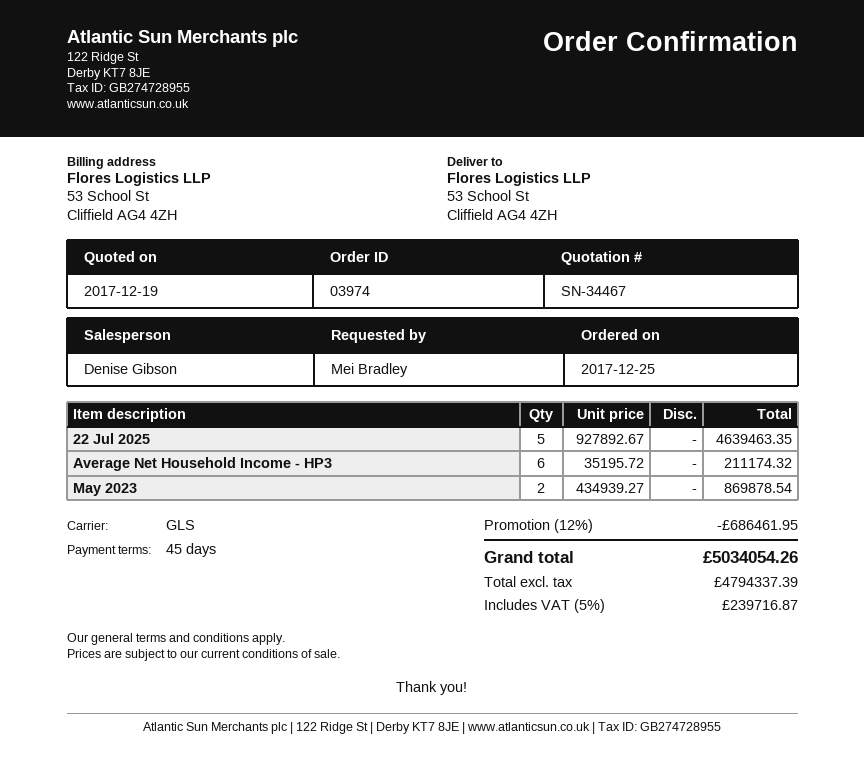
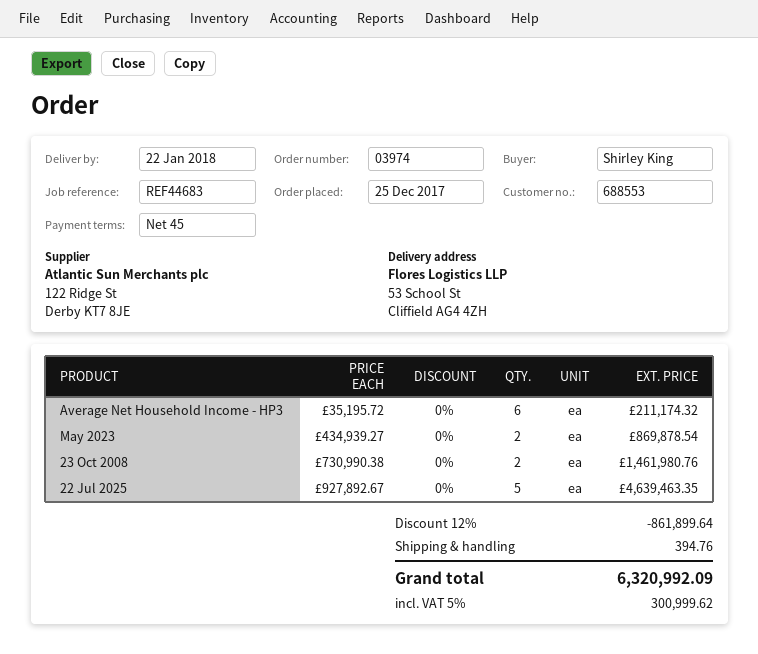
ordered by: Mei Bradley -> Shirley King
23 Oct 2008: none -> 2 x 730990.38 = 1461980.76
discount: 12% = 686461.95 -> 12% = 861899.64
shipping: none -> 394.76
tax: 5% = 239716.87 -> 5% = 300999.62
total: 5034054.26 -> 6320992.09

